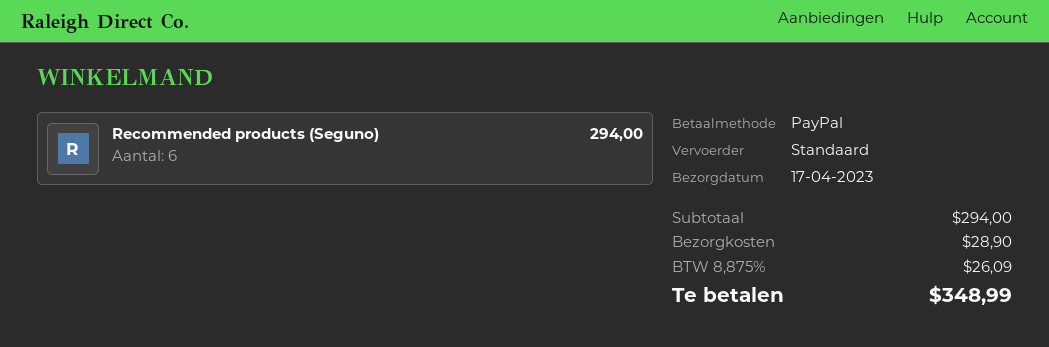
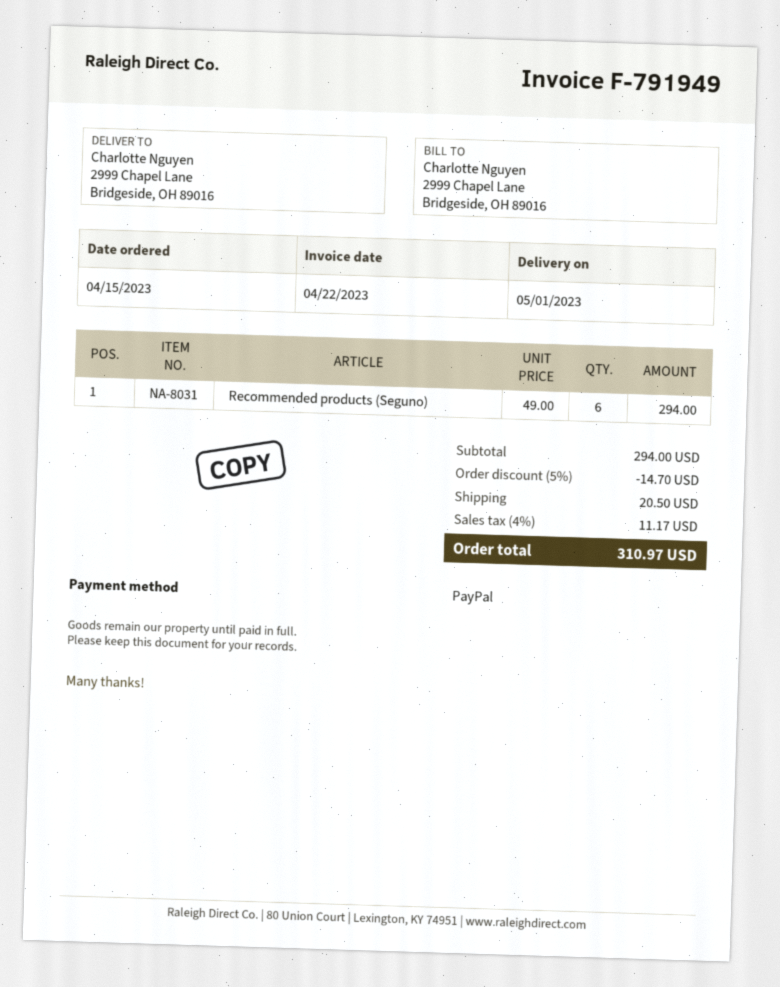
delivery date: 2023-04-17 -> 2023-05-01
discount: none -> 5% = 14.70
shipping: 28.90 -> 20.50
tax: 8.875% = 26.09 -> 4% = 11.17
total: 348.99 -> 310.97

